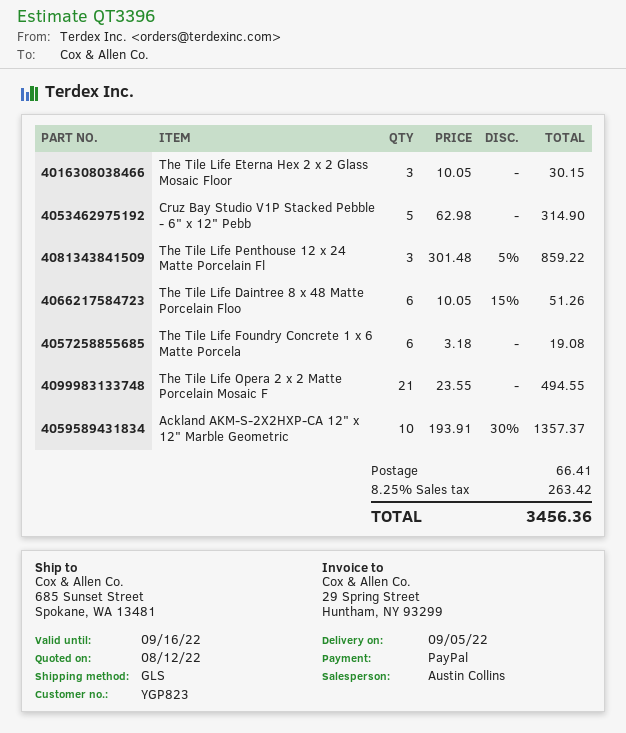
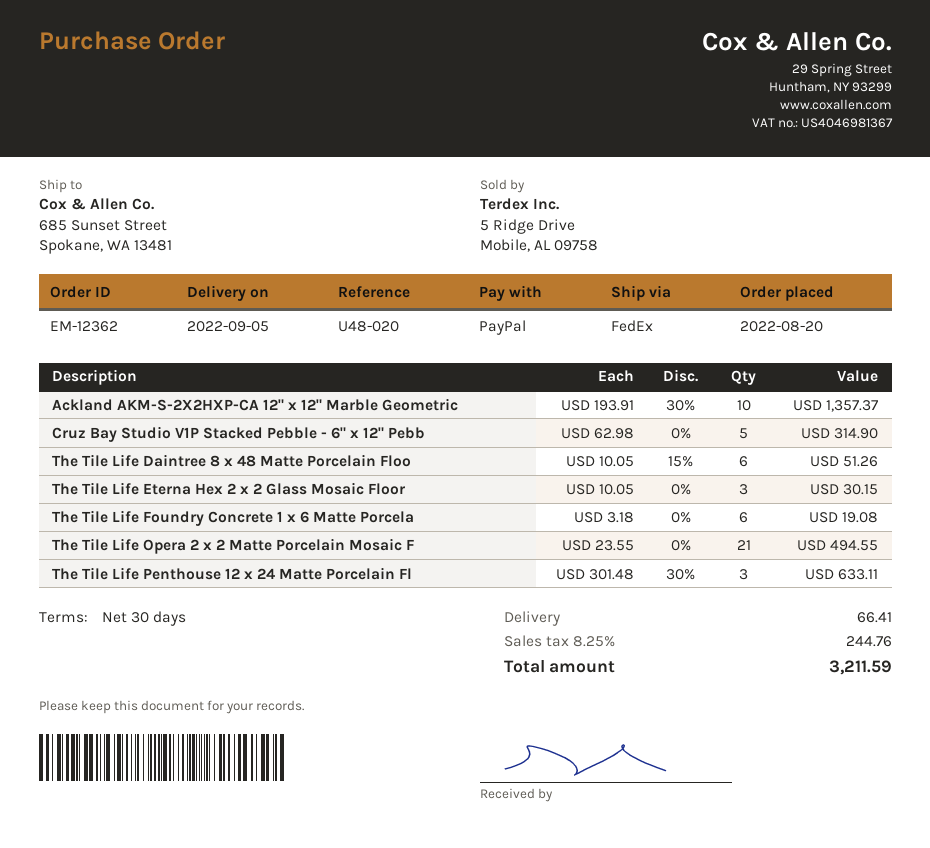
shipping method: GLS -> FedEx
The Tile Life Penthouse 12 x 24 Matte Porcelain Fl: 3 x 301.48 - 5% = 859.22 -> 3 x 301.48 - 30% = 633.11
tax: 8.25% = 263.42 -> 8.25% = 244.76
total: 3456.36 -> 3211.59

